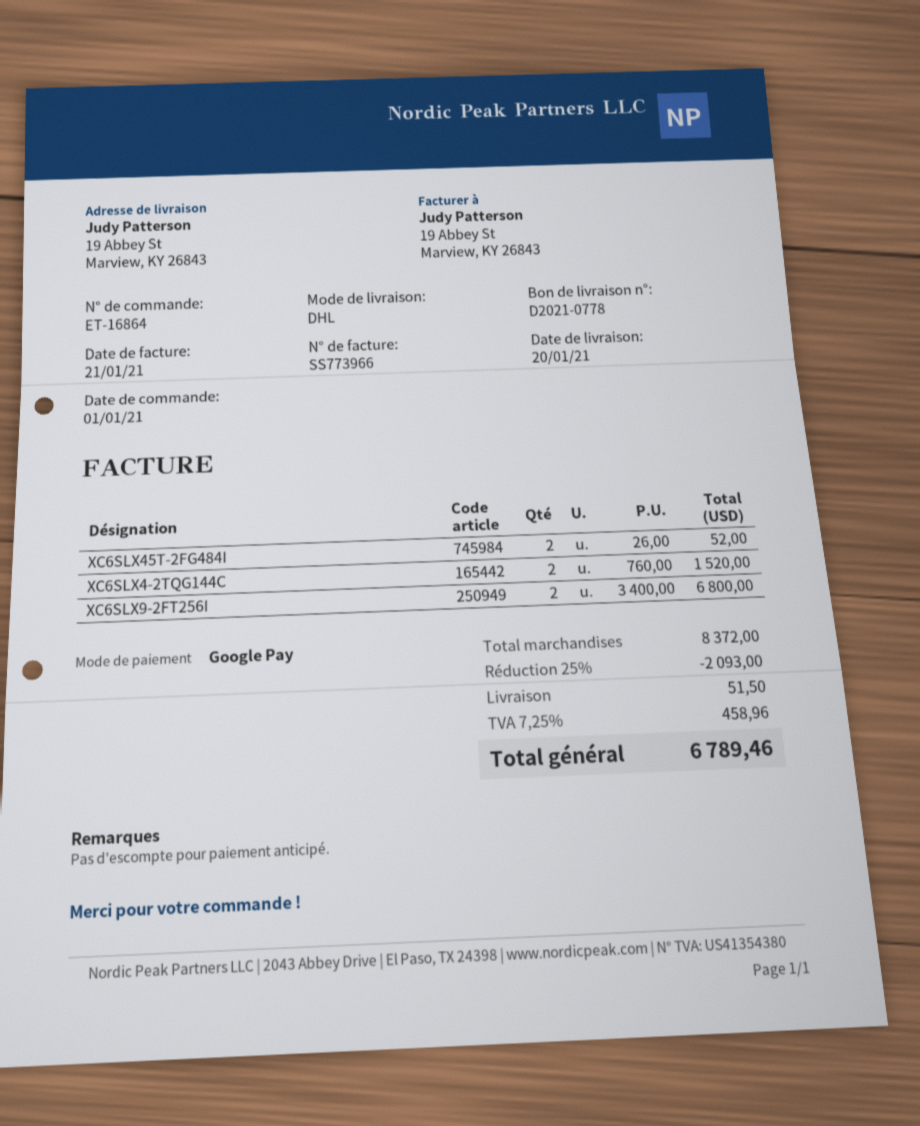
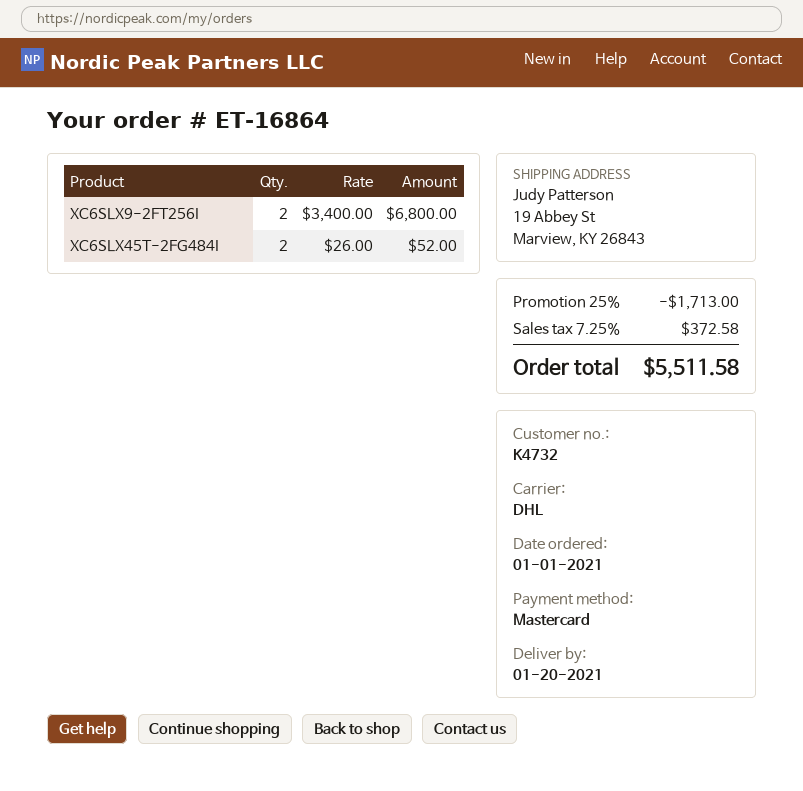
payment method: Google Pay -> Mastercard
XC6SLX4-2TQG144C: 2 x 760.00 = 1520.00 -> none
discount: 25% = 2093.00 -> 25% = 1713.00
shipping: 51.50 -> none
tax: 7.25% = 458.96 -> 7.25% = 372.58
total: 6789.46 -> 5511.58

